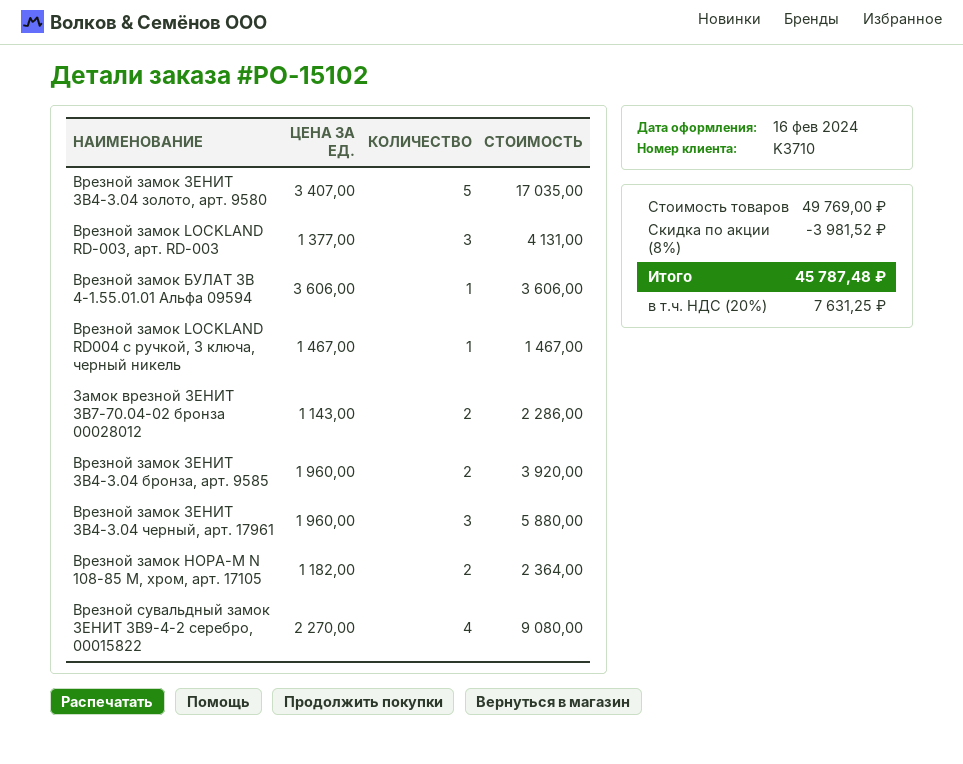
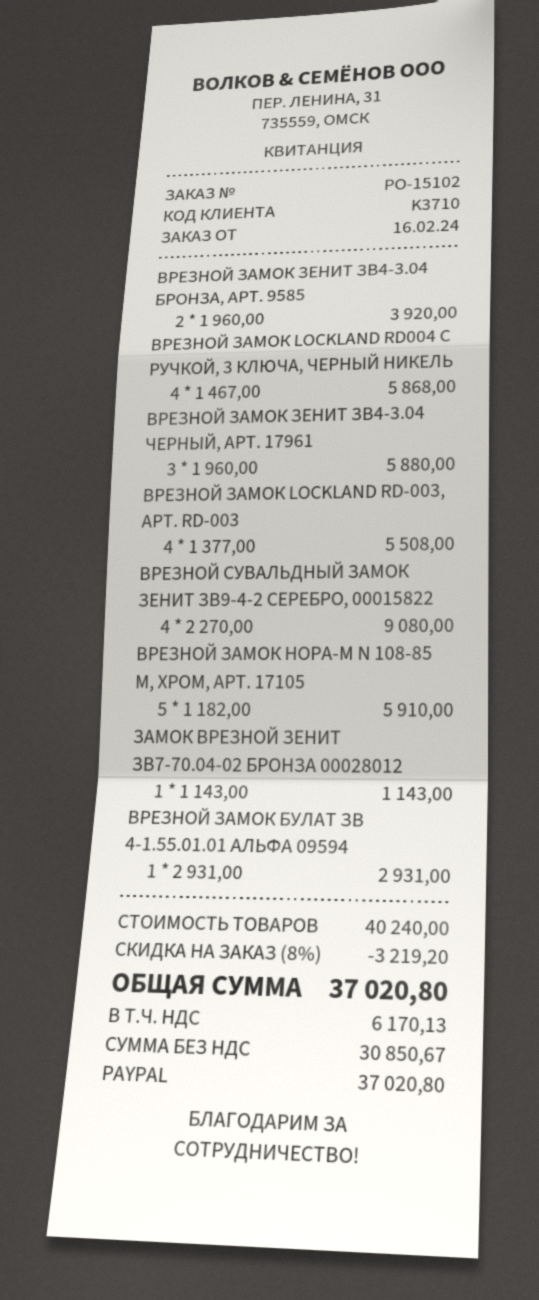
Врезной замок ЗЕНИТ ЗВ4-3.04 золото, арт. 9580: 5 x 3407.00 = 17035.00 -> none
Врезной замок LOCKLAND RD-003, арт. RD-003: 3 x 1377.00 = 4131.00 -> 4 x 1377.00 = 5508.00
Врезной замок БУЛАТ ЗВ 4-1.55.01.01 Альфа 09594: 1 x 3606.00 = 3606.00 -> 1 x 2931.00 = 2931.00
Врезной замок LOCKLAND RD004 с ручкой, 3 ключа, черный никель: 1 x 1467.00 = 1467.00 -> 4 x 1467.00 = 5868.00
Замок врезной ЗЕНИТ ЗВ7-70.04-02 бронза 00028012: 2 x 1143.00 = 2286.00 -> 1 x 1143.00 = 1143.00
Врезной замок НОРА-М N 108-85 M, хром, арт. 17105: 2 x 1182.00 = 2364.00 -> 5 x 1182.00 = 5910.00
subtotal: 49769.00 -> 40240.00
discount: 8% = 3981.52 -> 8% = 3219.20
tax: 7631.25 -> 6170.13
total: 45787.48 -> 37020.80

